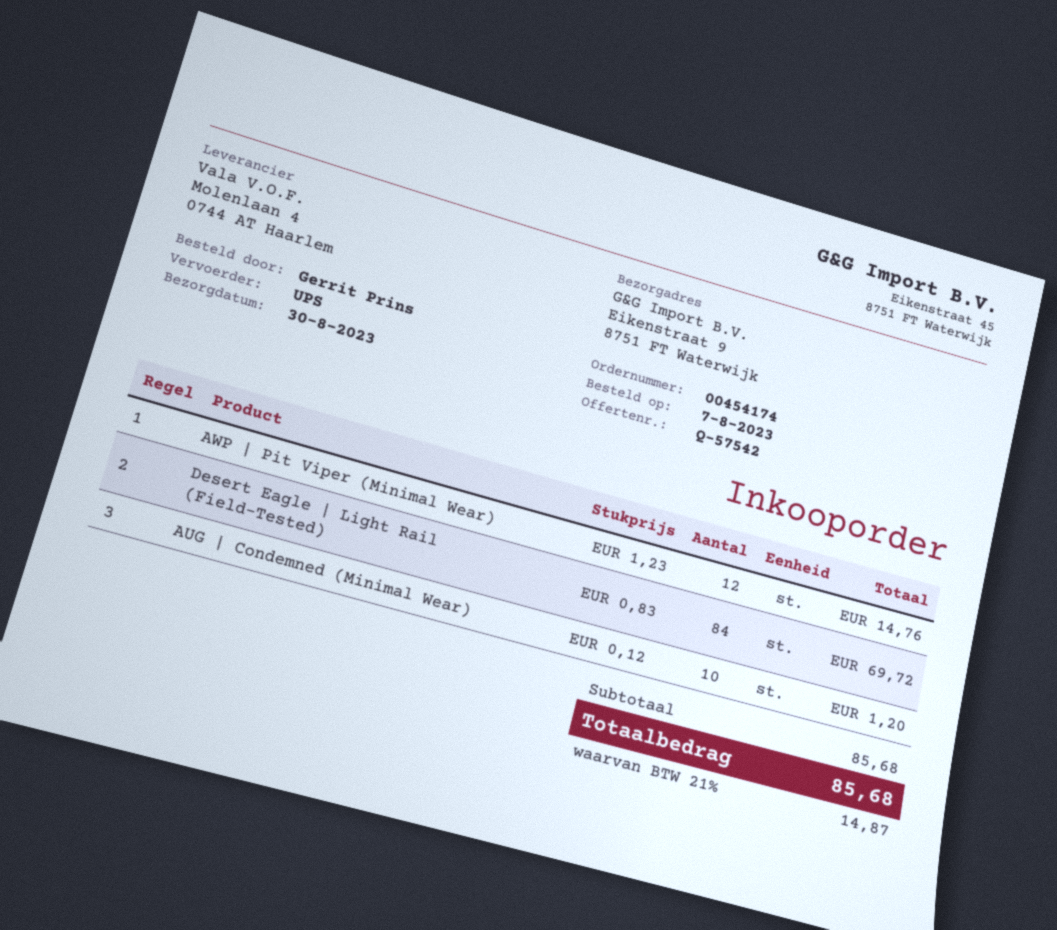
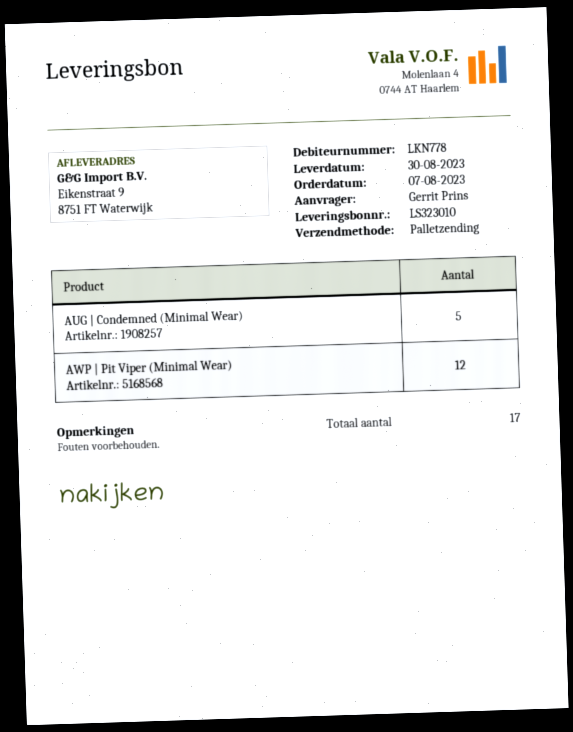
shipping method: UPS -> pallet freight
Desert Eagle | Light Rail (Field-Tested): 84 -> none
AUG | Condemned (Minimal Wear): 10 -> 5

